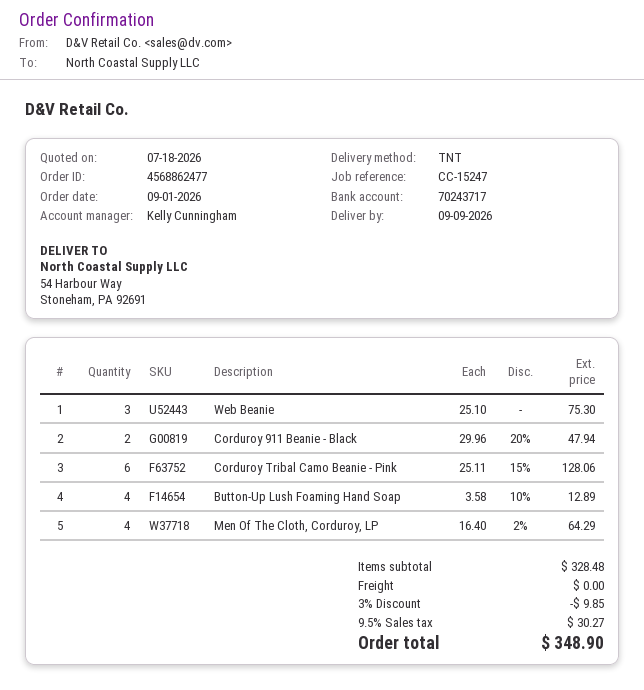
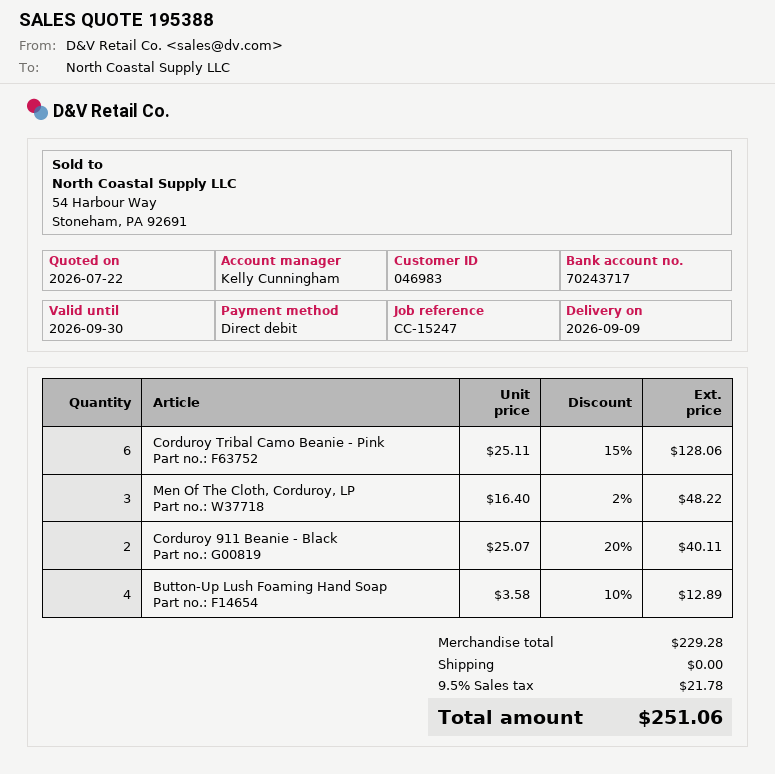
quote date: 2026-07-18 -> 2026-07-22
Web Beanie: 3 x 25.10 = 75.30 -> none
Corduroy 911 Beanie - Black: 2 x 29.96 - 20% = 47.94 -> 2 x 25.07 - 20% = 40.11
Men Of The Cloth, Corduroy, LP: 4 x 16.40 - 2% = 64.29 -> 3 x 16.40 - 2% = 48.22
subtotal: 328.48 -> 229.28
discount: 3% = 9.85 -> none
tax: 9.5% = 30.27 -> 9.5% = 21.78
total: 348.90 -> 251.06

